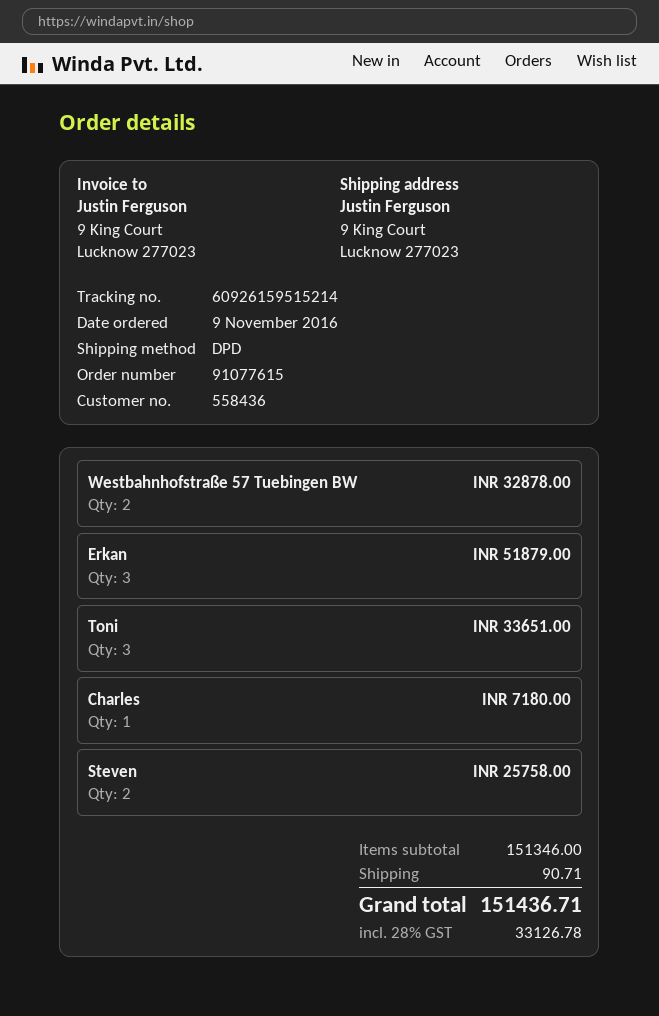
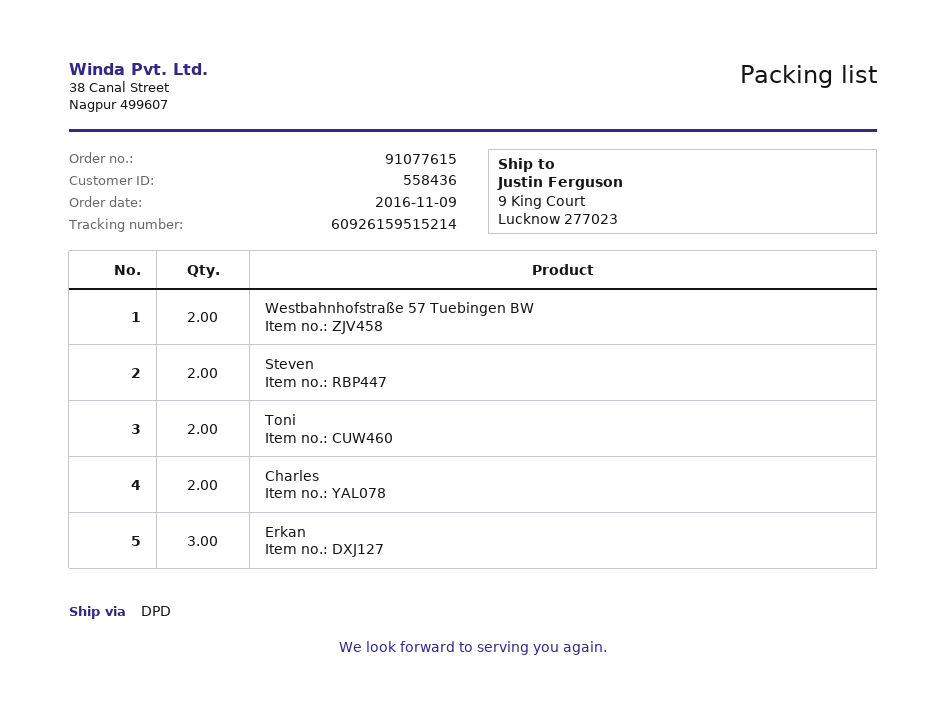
Toni: 3 -> 2
Charles: 1 -> 2

